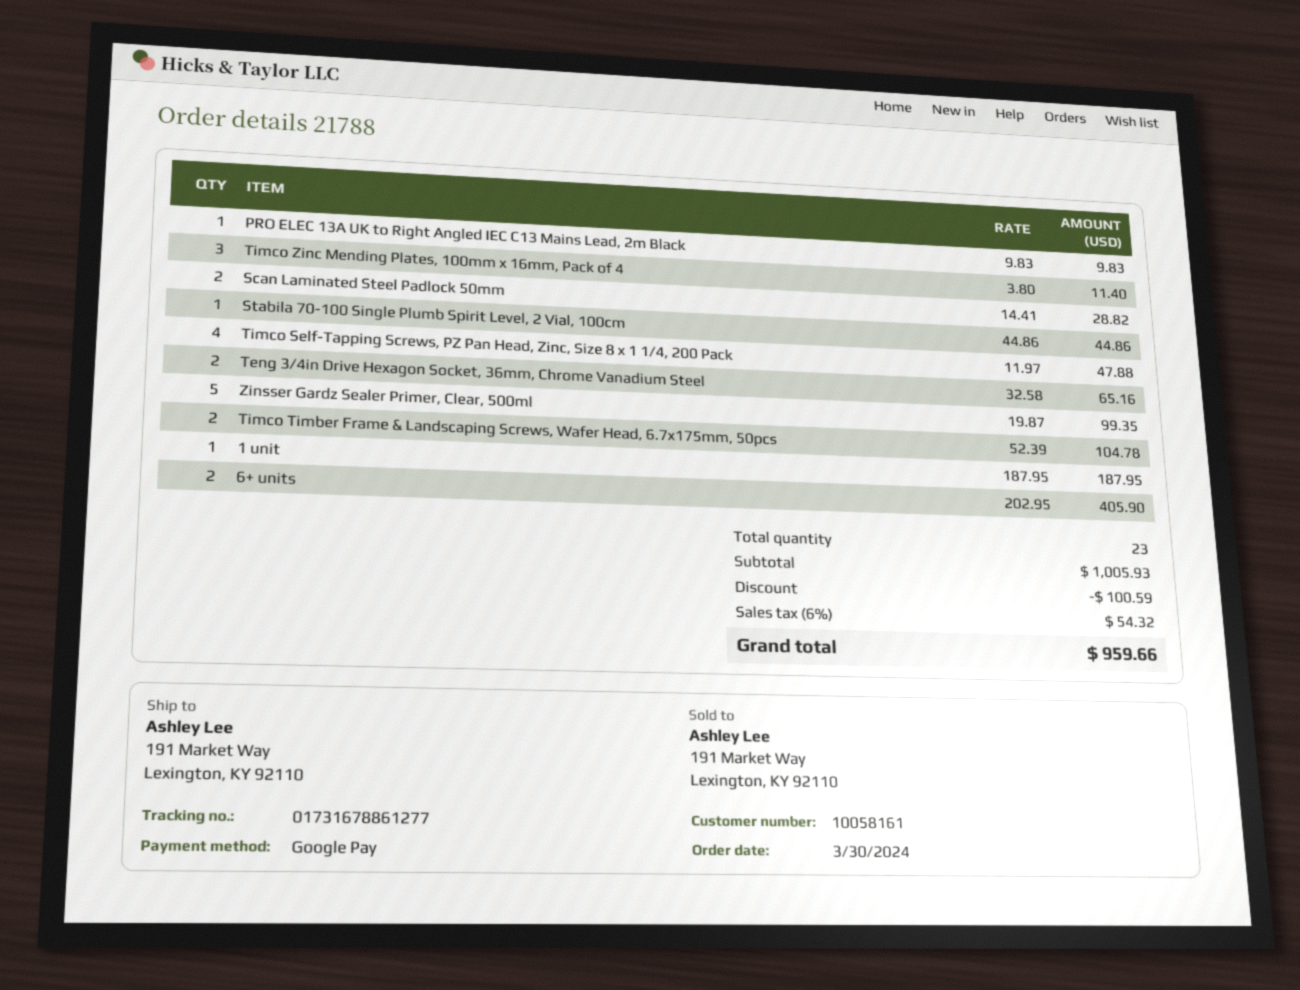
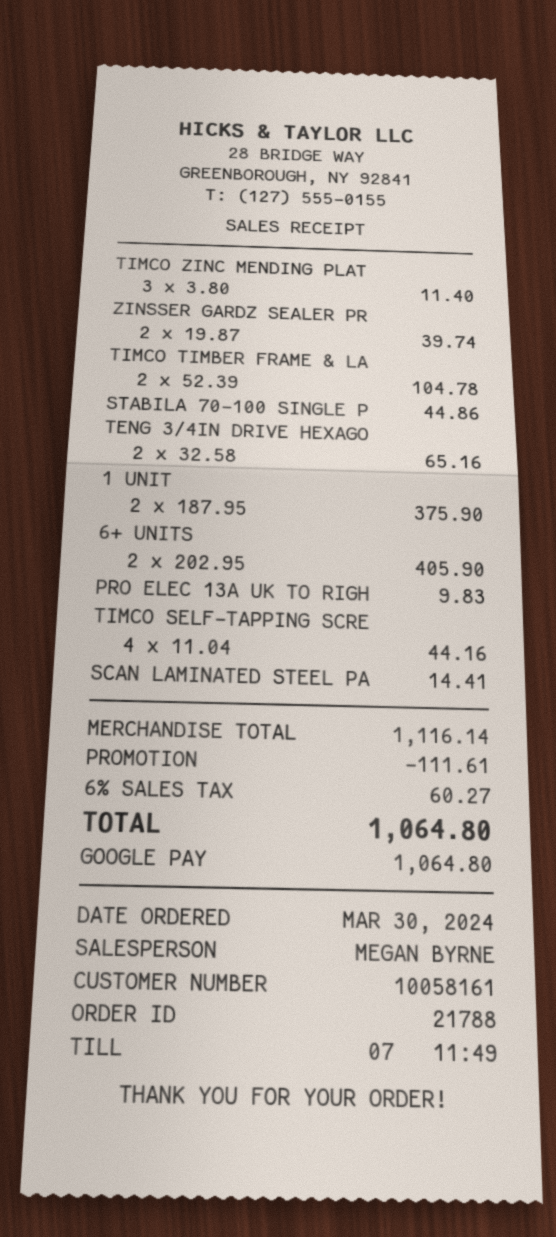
Scan Laminated Steel Padlock 50mm: 2 x 14.41 = 28.82 -> 1 x 14.41 = 14.41
Timco Self-Tapping Screws, PZ Pan Head, Zinc, Size 8 x 1 1/4, 200 Pack: 4 x 11.97 = 47.88 -> 4 x 11.04 = 44.16
Zinsser Gardz Sealer Primer, Clear, 500ml: 5 x 19.87 = 99.35 -> 2 x 19.87 = 39.74
1 unit: 1 x 187.95 = 187.95 -> 2 x 187.95 = 375.90
subtotal: 1005.93 -> 1116.14
discount: 100.59 -> 111.61
tax: 6% = 54.32 -> 6% = 60.27
total: 959.66 -> 1064.80

